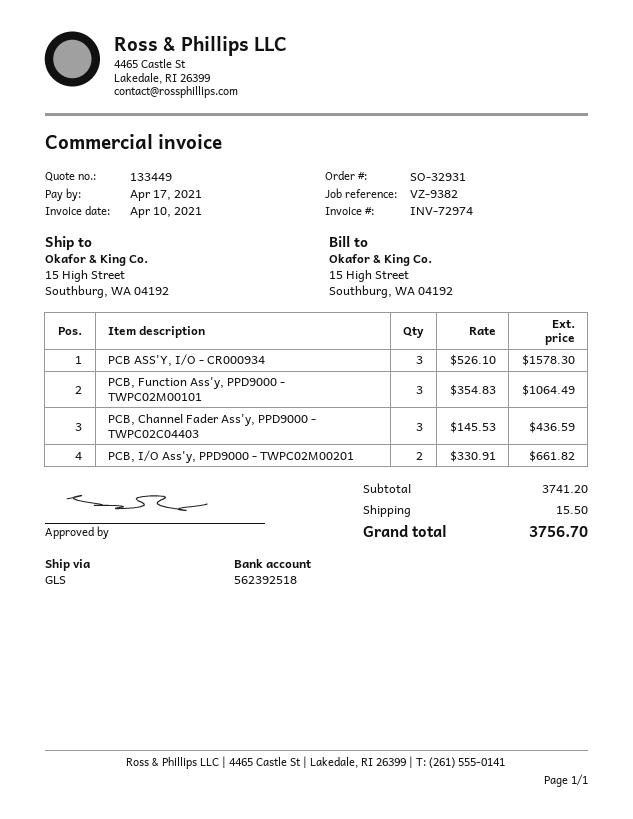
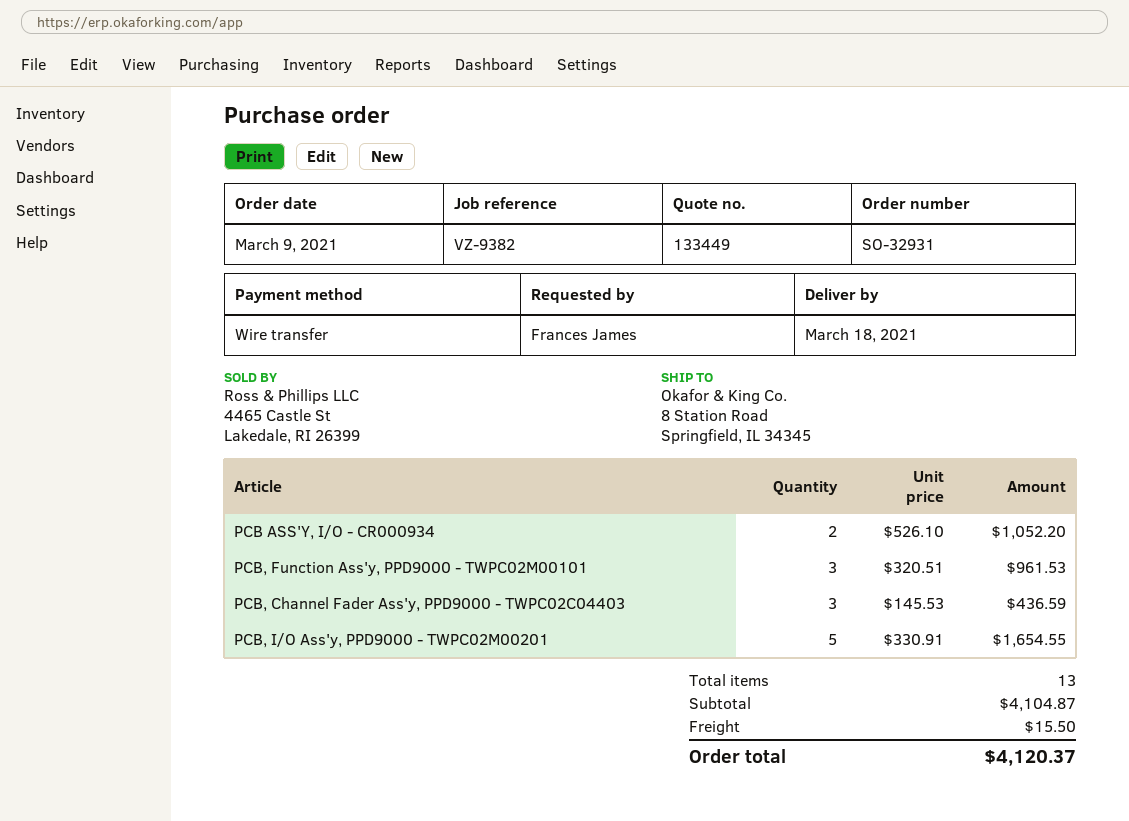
ship to: 15 High Street, Southburg, WA 04192 -> 8 Station Road, Springfield, IL 34345
PCB ASS'Y, I/O - CR000934: 3 x 526.10 = 1578.30 -> 2 x 526.10 = 1052.20
PCB, Function Ass'y, PPD9000 - TWPC02M00101: 3 x 354.83 = 1064.49 -> 3 x 320.51 = 961.53
PCB, I/O Ass'y, PPD9000 - TWPC02M00201: 2 x 330.91 = 661.82 -> 5 x 330.91 = 1654.55
subtotal: 3741.20 -> 4104.87
total: 3756.70 -> 4120.37

